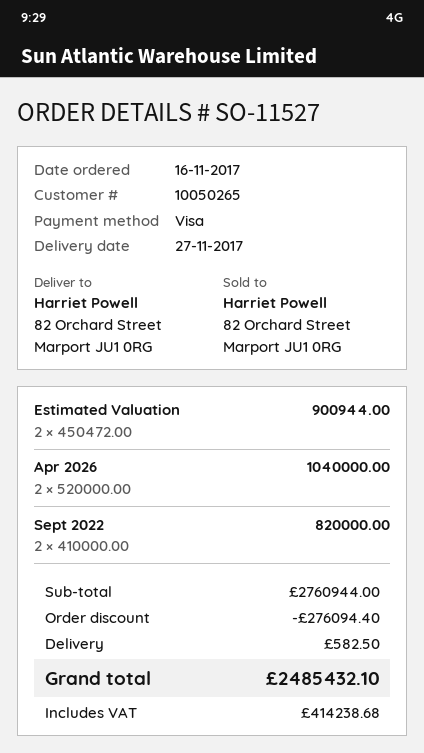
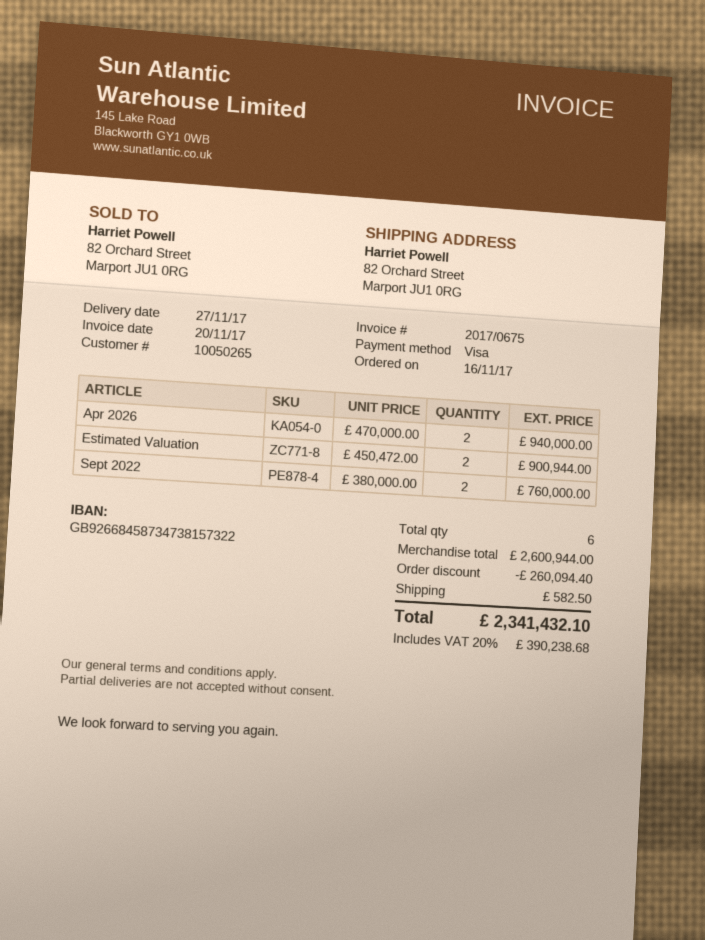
Apr 2026: 2 x 520000.00 = 1040000.00 -> 2 x 470000.00 = 940000.00
Sept 2022: 2 x 410000.00 = 820000.00 -> 2 x 380000.00 = 760000.00
subtotal: 2760944.00 -> 2600944.00
discount: 276094.40 -> 260094.40
tax: 414238.68 -> 390238.68
total: 2485432.10 -> 2341432.10

